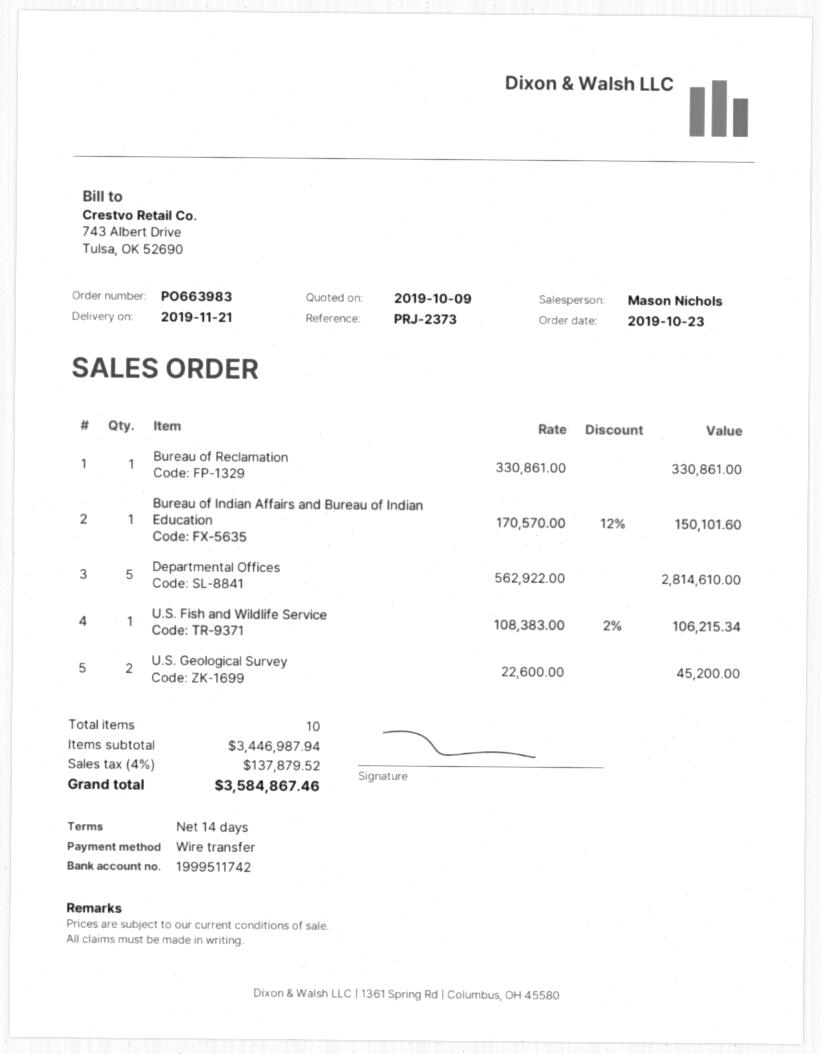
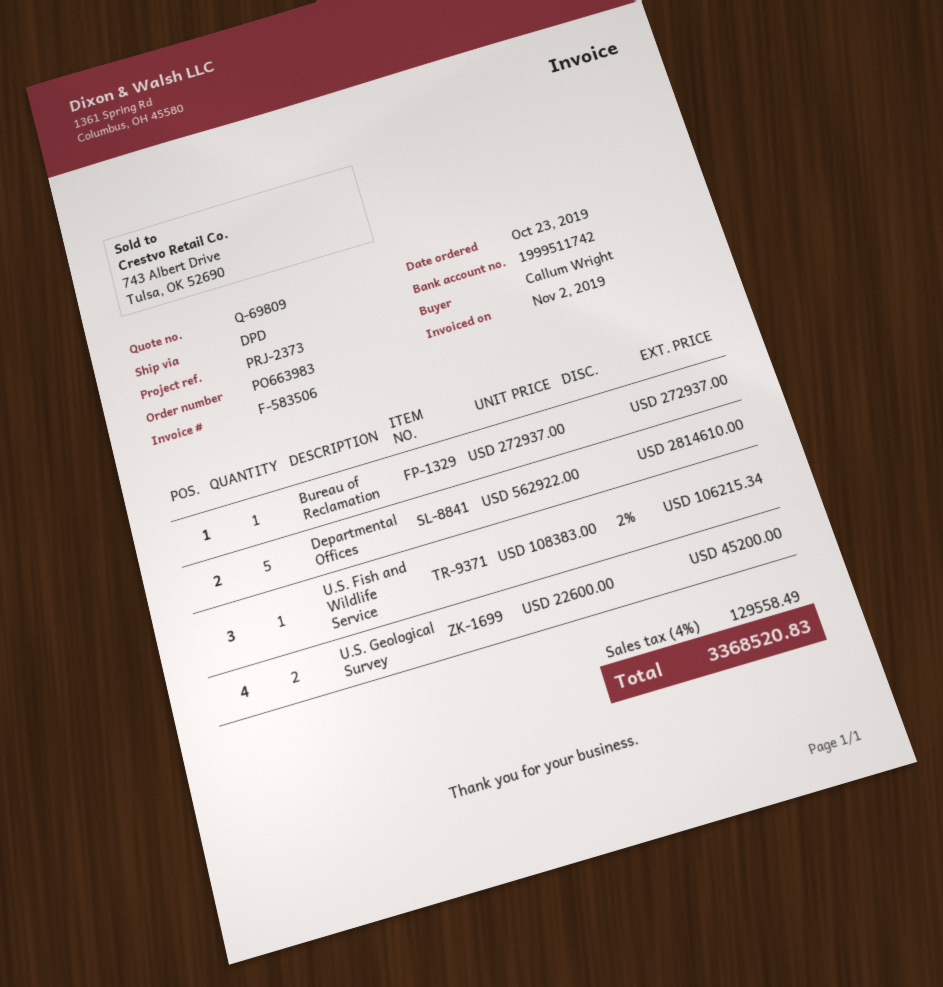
Bureau of Reclamation: 1 x 330861.00 = 330861.00 -> 1 x 272937.00 = 272937.00
Bureau of Indian Affairs and Bureau of Indian Education: 1 x 170570.00 - 12% = 150101.60 -> none
tax: 4% = 137879.52 -> 4% = 129558.49
total: 3584867.46 -> 3368520.83

